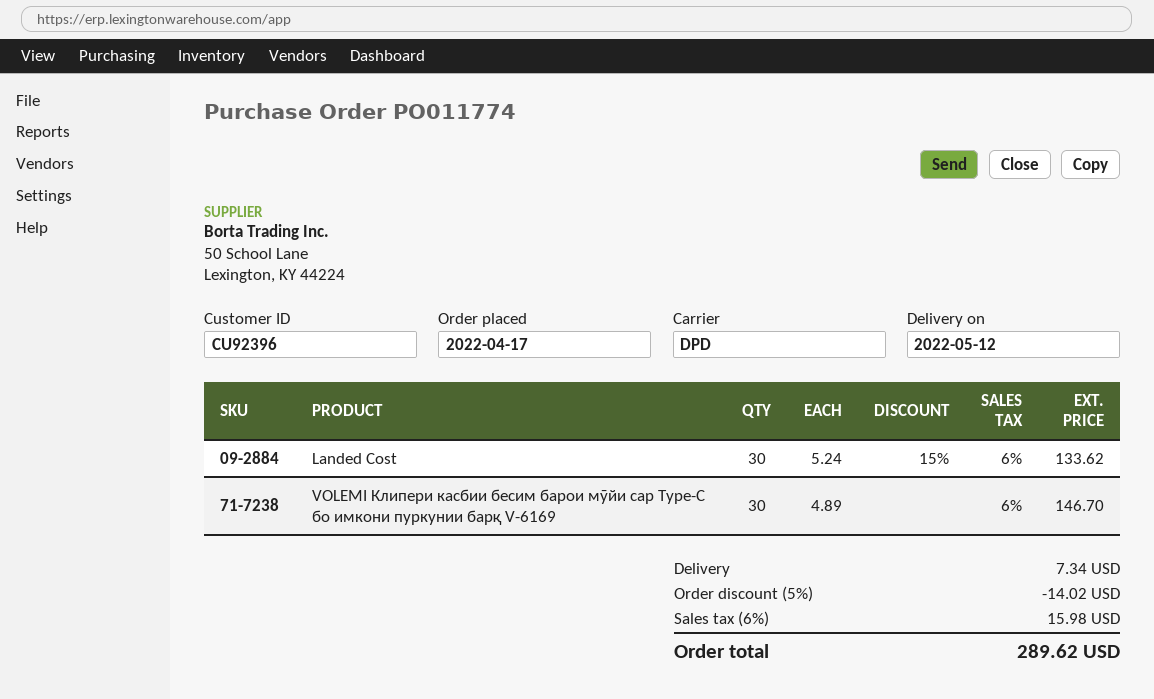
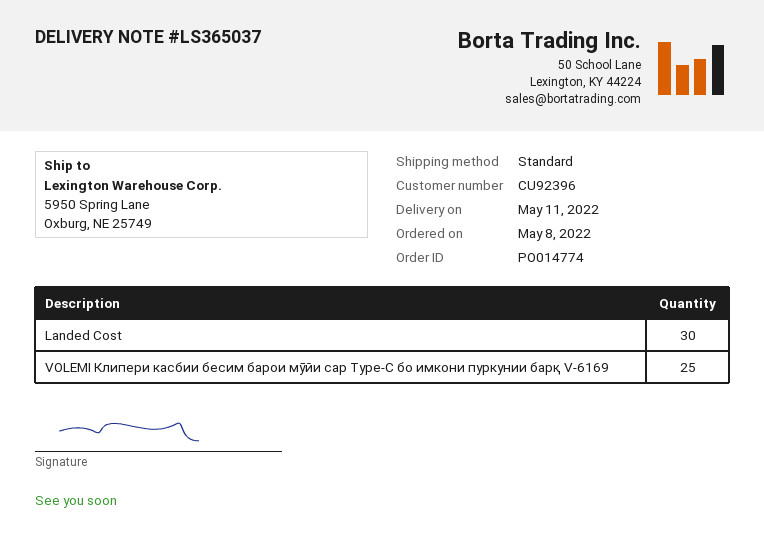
order number: PO011774 -> PO014774
order date: 2022-04-17 -> 2022-05-08
delivery date: 2022-05-12 -> 2022-05-11
shipping method: DPD -> standard
VOLEMI Клипери касбии бесим барои мӯйи сар Type-C бо имкони пуркунии барқ V-6169: 30 -> 25

